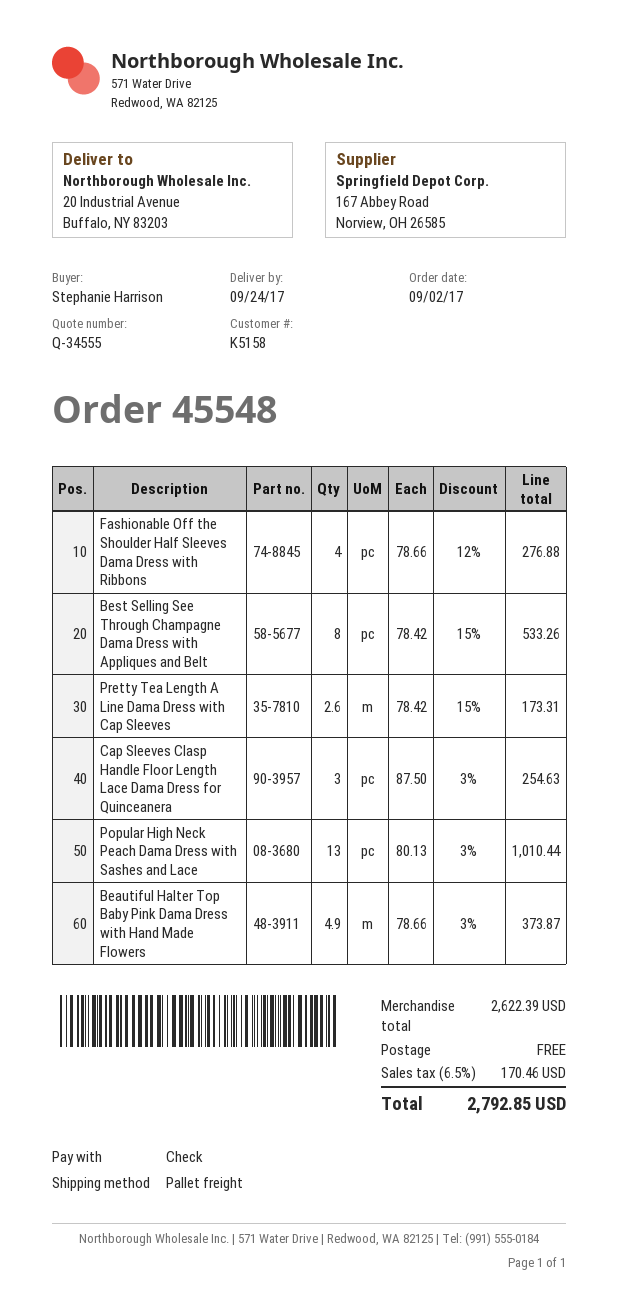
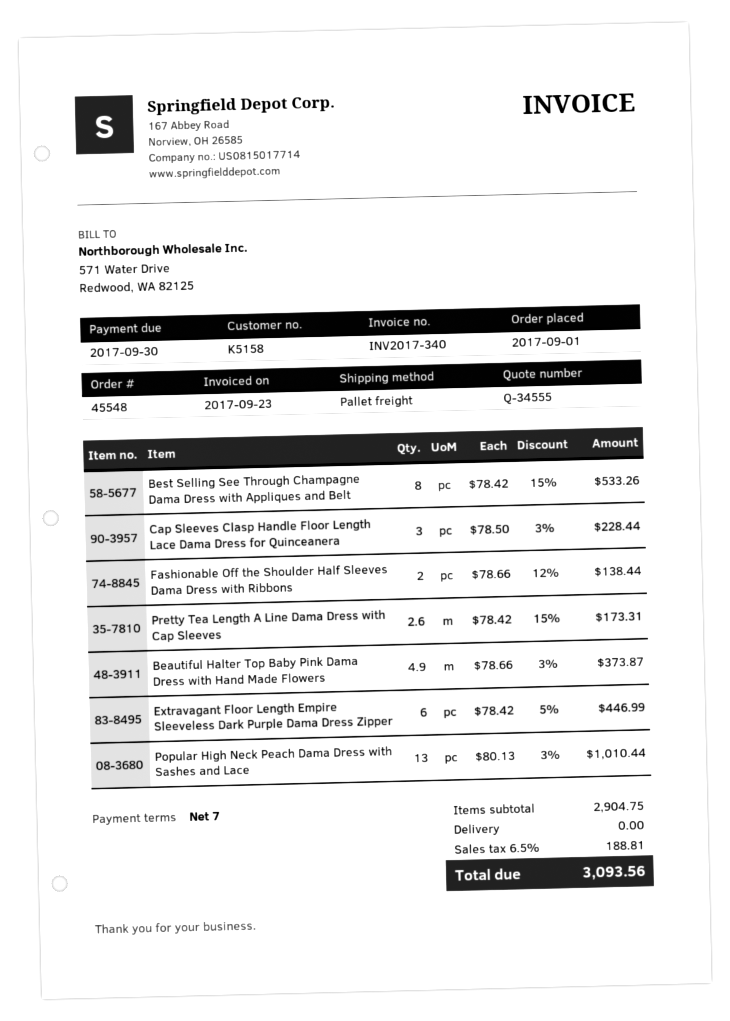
order date: 2017-09-02 -> 2017-09-01
Fashionable Off the Shoulder Half Sleeves Dama Dress with Ribbons: 4 x 78.66 - 12% = 276.88 -> 2 x 78.66 - 12% = 138.44
Cap Sleeves Clasp Handle Floor Length Lace Dama Dress for Quinceanera: 3 x 87.50 - 3% = 254.63 -> 3 x 78.50 - 3% = 228.44
Extravagant Floor Length Empire Sleeveless Dark Purple Dama Dress Zipper: none -> 6 x 78.42 - 5% = 446.99
subtotal: 2622.39 -> 2904.75
tax: 6.5% = 170.46 -> 6.5% = 188.81
total: 2792.85 -> 3093.56

